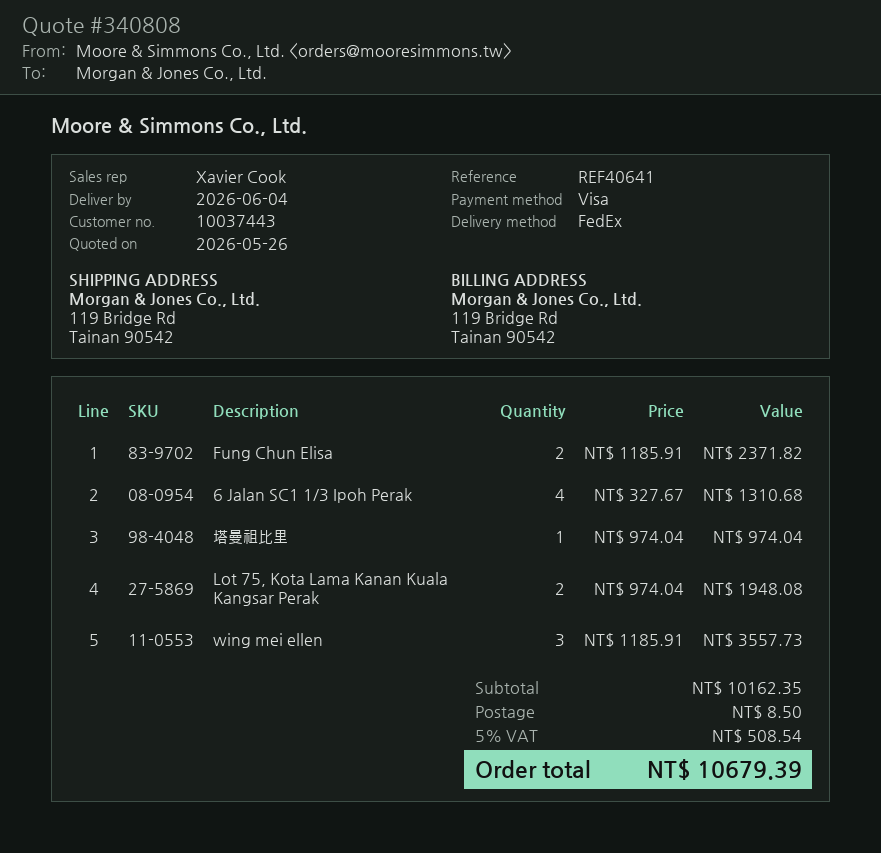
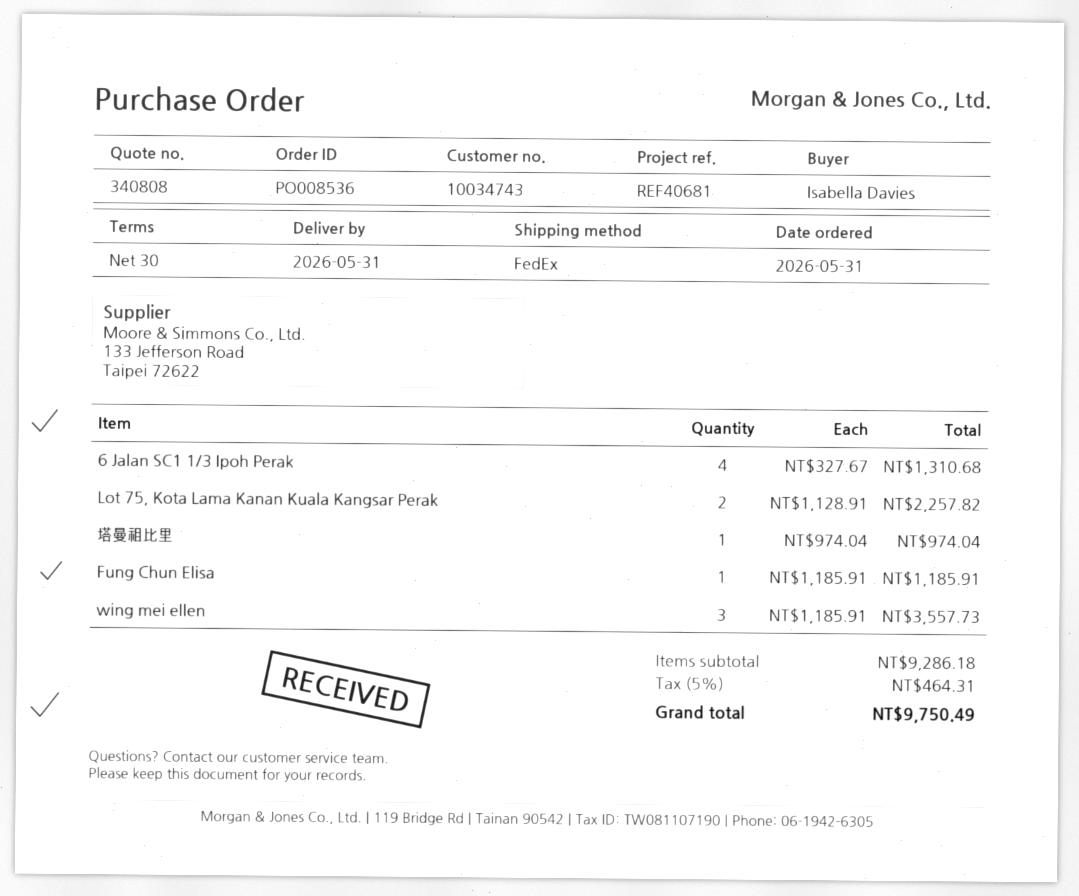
delivery date: 2026-06-04 -> 2026-05-31
customer number: 10037443 -> 10034743
reference: REF40641 -> REF40681
Fung Chun Elisa: 2 x 1185.91 = 2371.82 -> 1 x 1185.91 = 1185.91
Lot 75, Kota Lama Kanan Kuala Kangsar Perak: 2 x 974.04 = 1948.08 -> 2 x 1128.91 = 2257.82
subtotal: 10162.35 -> 9286.18
shipping: 8.50 -> none
tax: 5% = 508.54 -> 5% = 464.31
total: 10679.39 -> 9750.49

